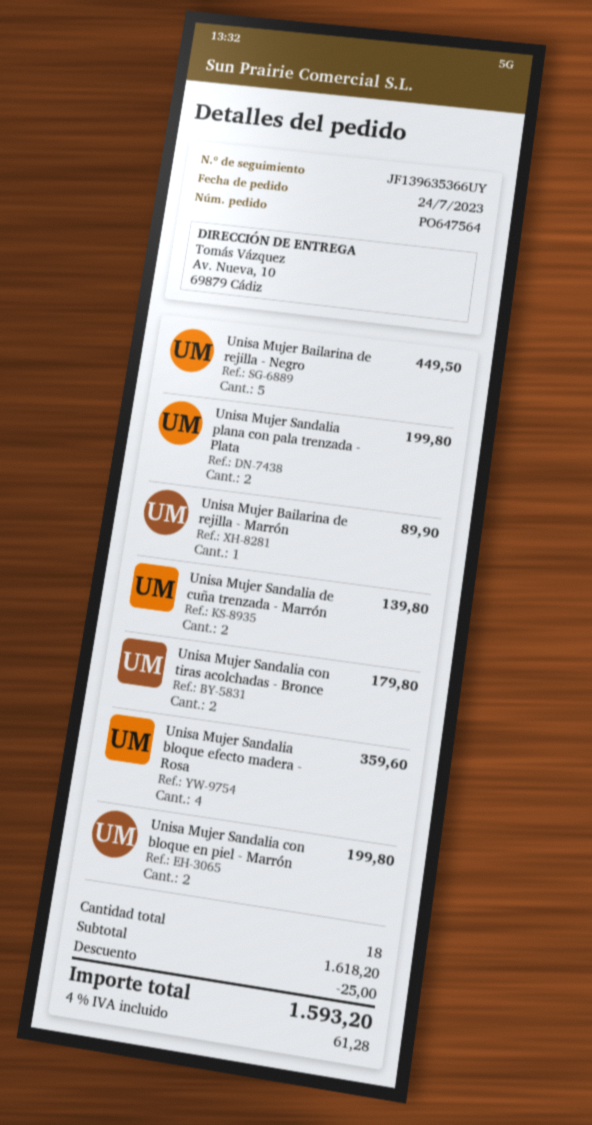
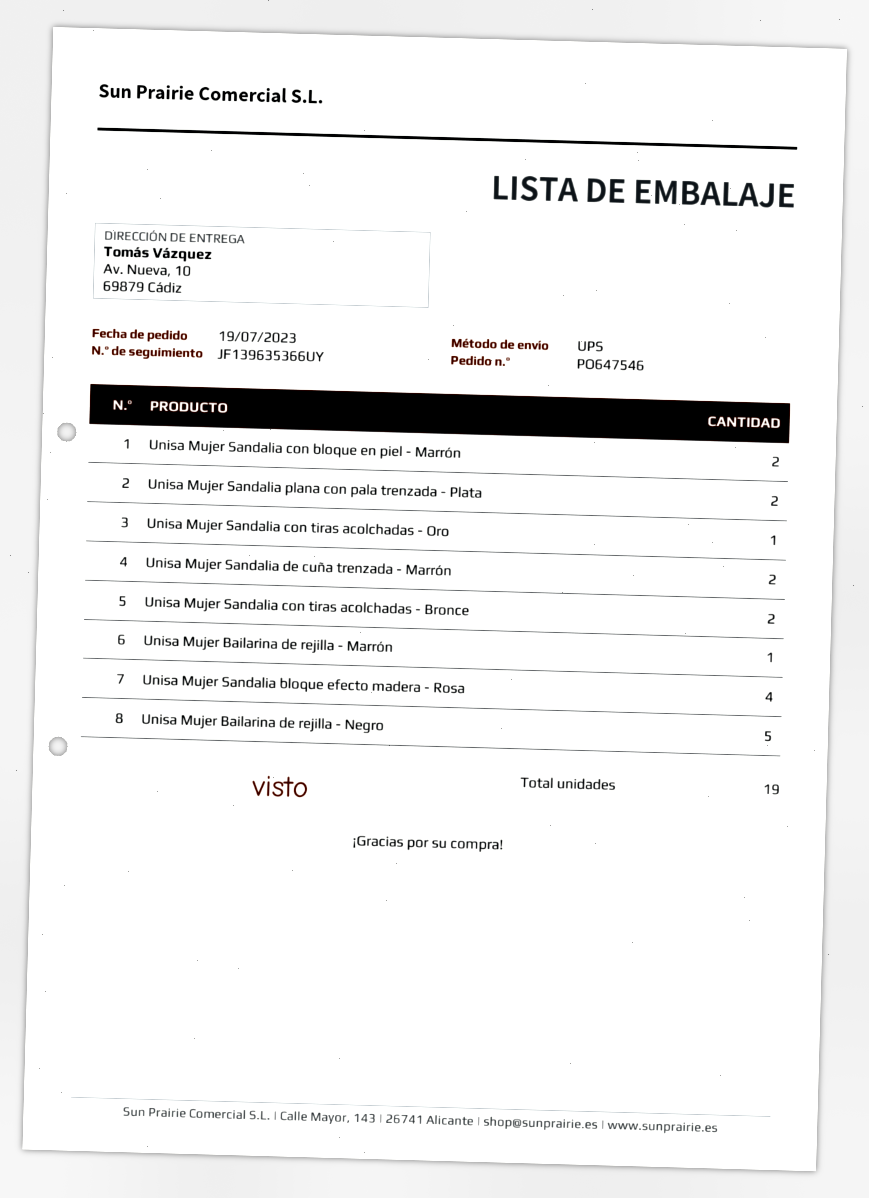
order number: PO647564 -> PO647546
order date: 2023-07-24 -> 2023-07-19
Unisa Mujer Sandalia con tiras acolchadas - Oro: none -> 1
total quantity: 18 -> 19

